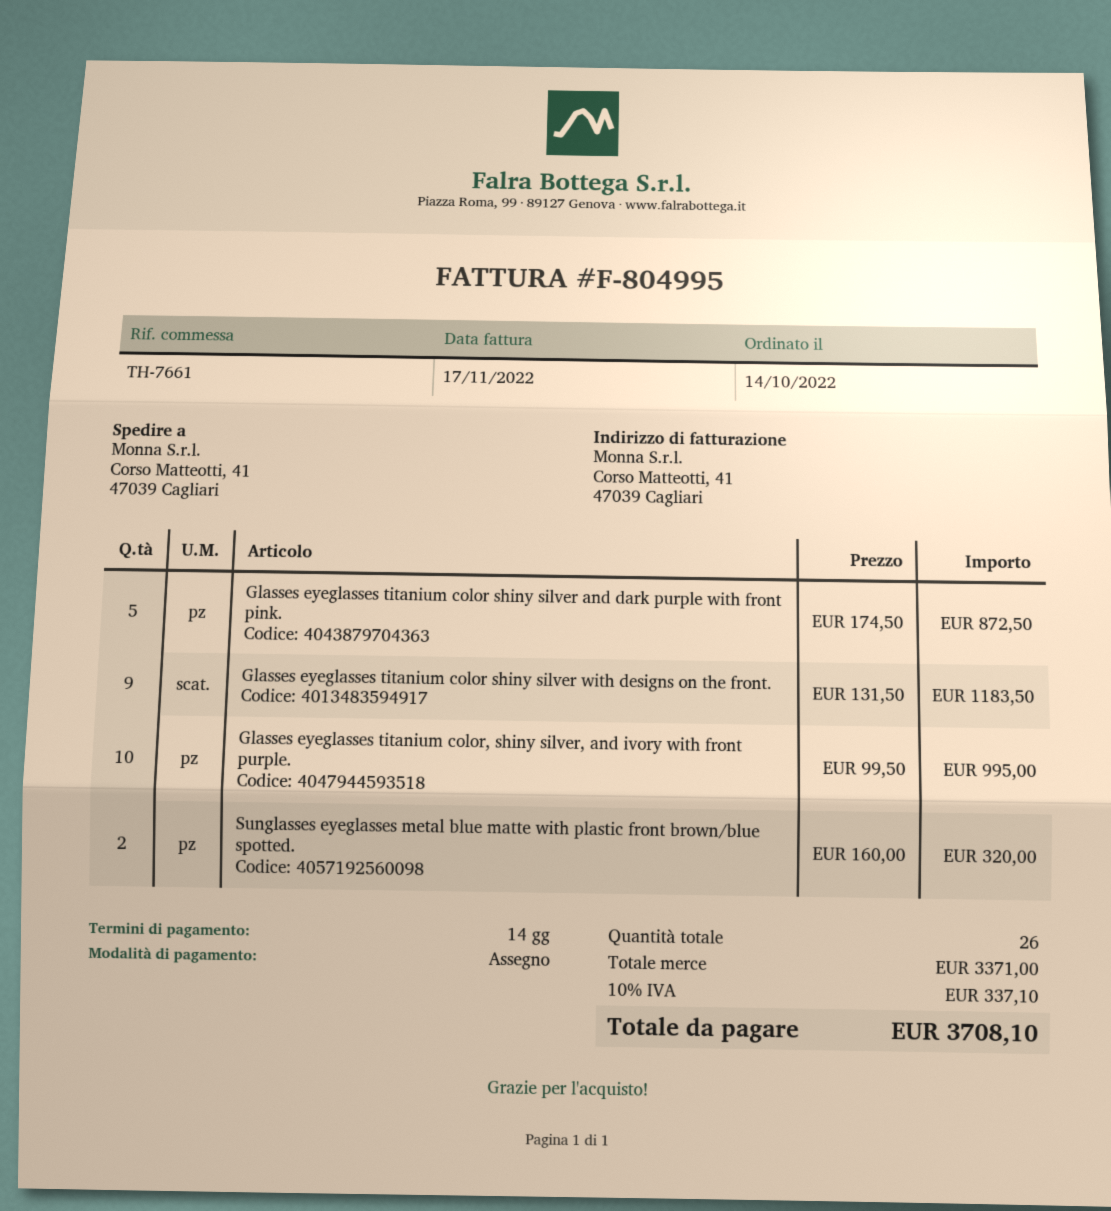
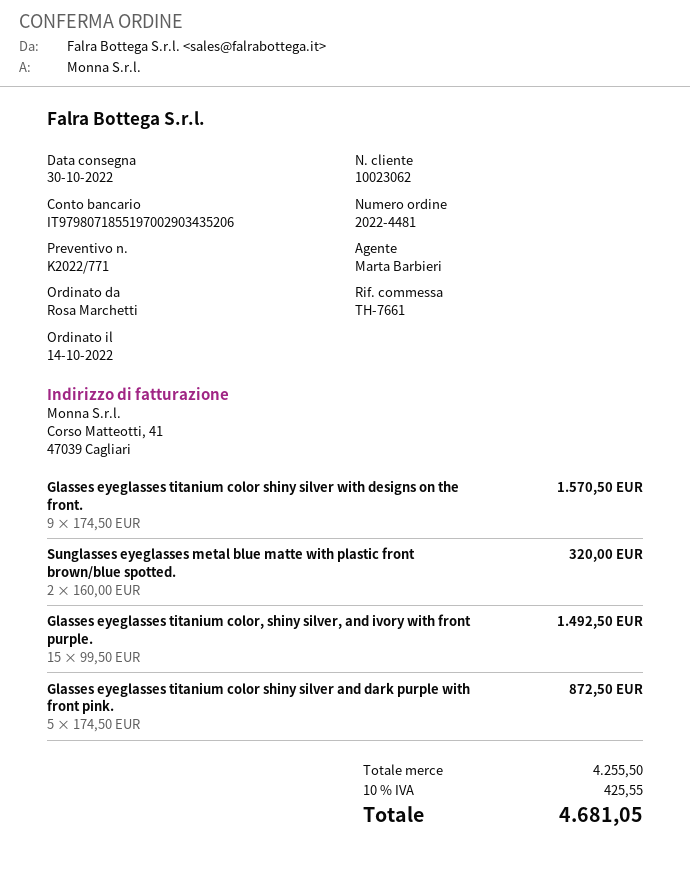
Glasses eyeglasses titanium color shiny silver with designs on the front.: 9 x 131.50 = 1183.50 -> 9 x 174.50 = 1570.50
Glasses eyeglasses titanium color, shiny silver, and ivory with front purple.: 10 x 99.50 = 995.00 -> 15 x 99.50 = 1492.50
subtotal: 3371.00 -> 4255.50
tax: 10% = 337.10 -> 10% = 425.55
total: 3708.10 -> 4681.05

